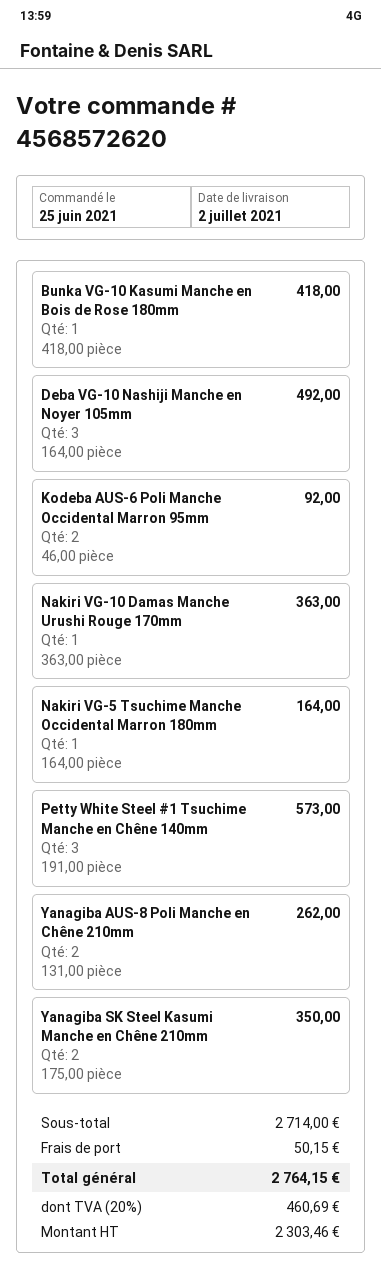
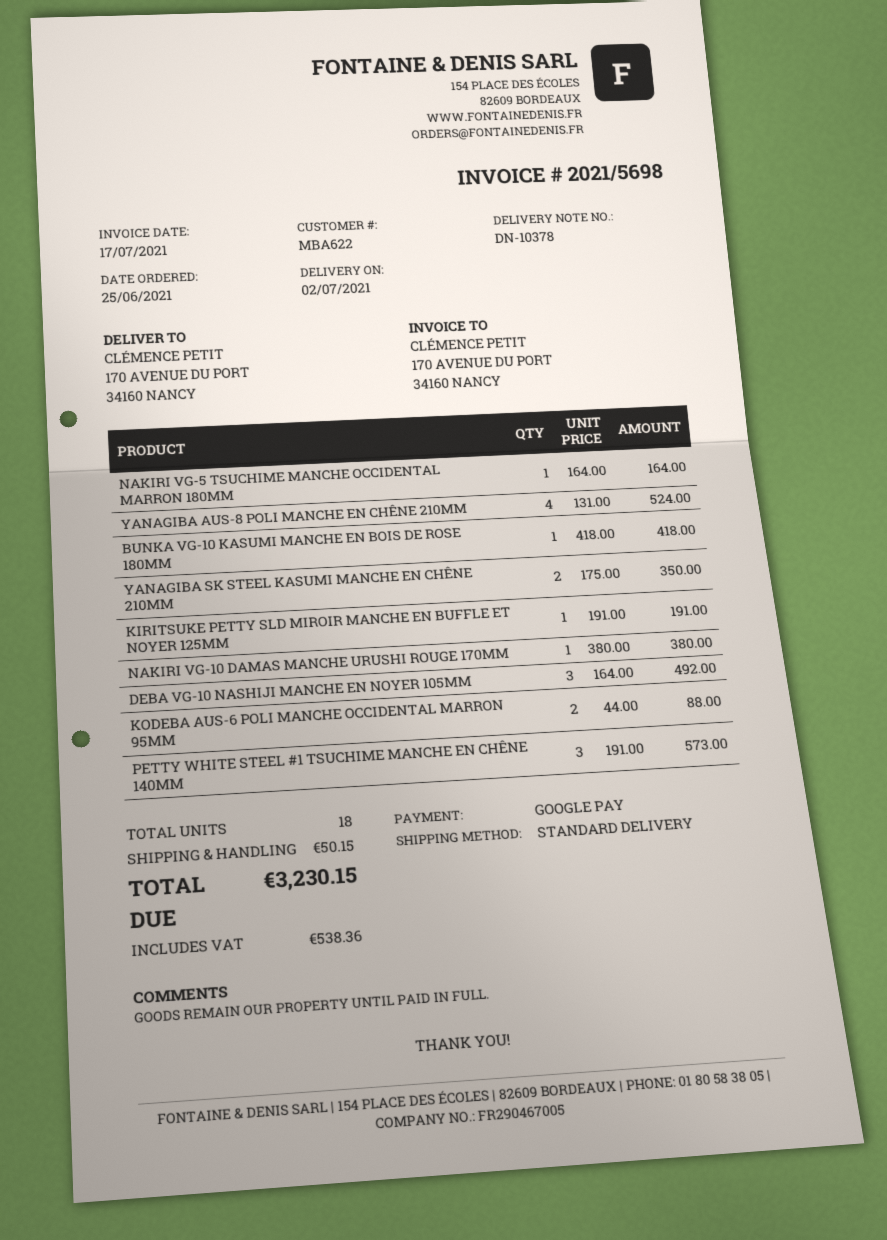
Kodeba AUS-6 Poli Manche Occidental Marron 95mm: 2 x 46.00 = 92.00 -> 2 x 44.00 = 88.00
Nakiri VG-10 Damas Manche Urushi Rouge 170mm: 1 x 363.00 = 363.00 -> 1 x 380.00 = 380.00
Yanagiba AUS-8 Poli Manche en Chêne 210mm: 2 x 131.00 = 262.00 -> 4 x 131.00 = 524.00
KIRITSUKE PETTY SLD MIROIR MANCHE EN BUFFLE ET NOYER 125MM: none -> 1 x 191.00 = 191.00
tax: 460.69 -> 538.36
total: 2764.15 -> 3230.15

